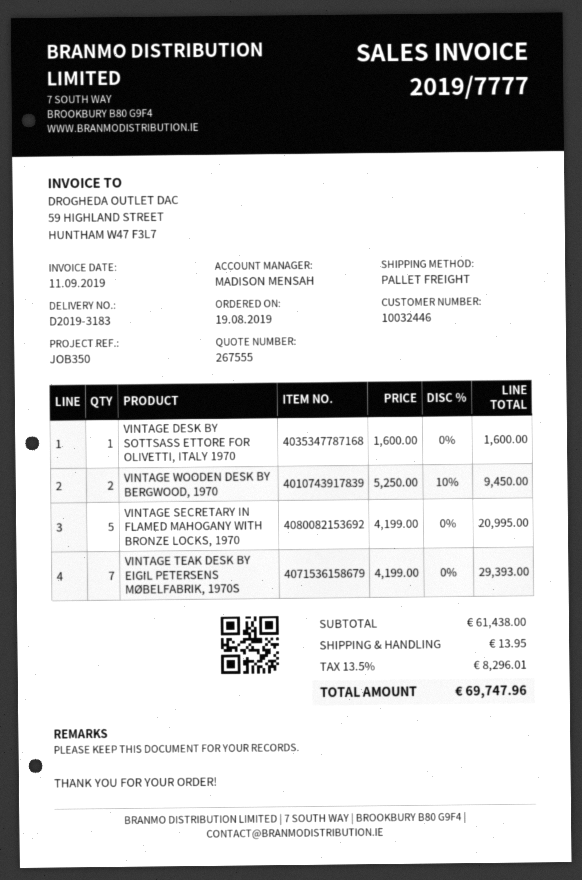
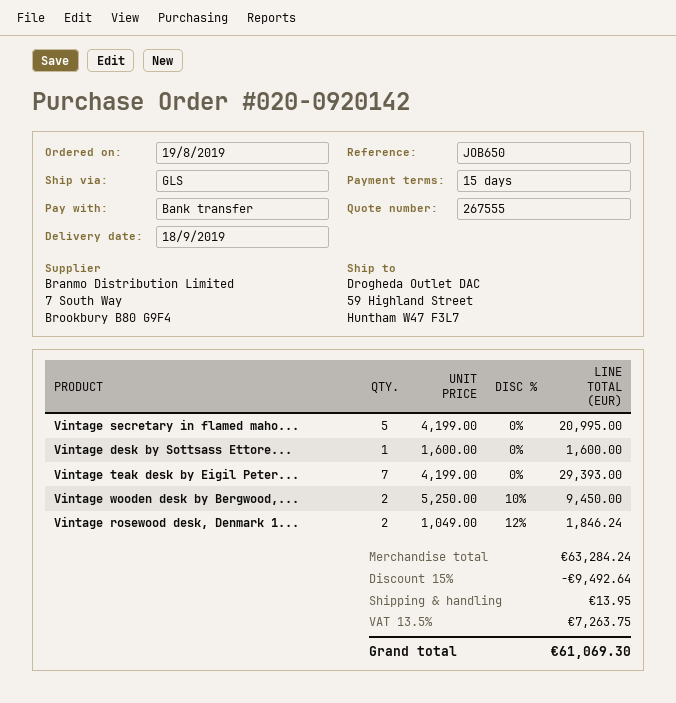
reference: JOB350 -> JOB650
shipping method: pallet freight -> GLS
Vintage rosewood desk, Denmark 1...: none -> 2 x 1049.00 - 12% = 1846.24
subtotal: 61438.00 -> 63284.24
discount: none -> 15% = 9492.64
tax: 13.5% = 8296.01 -> 13.5% = 7263.75
total: 69747.96 -> 61069.30

